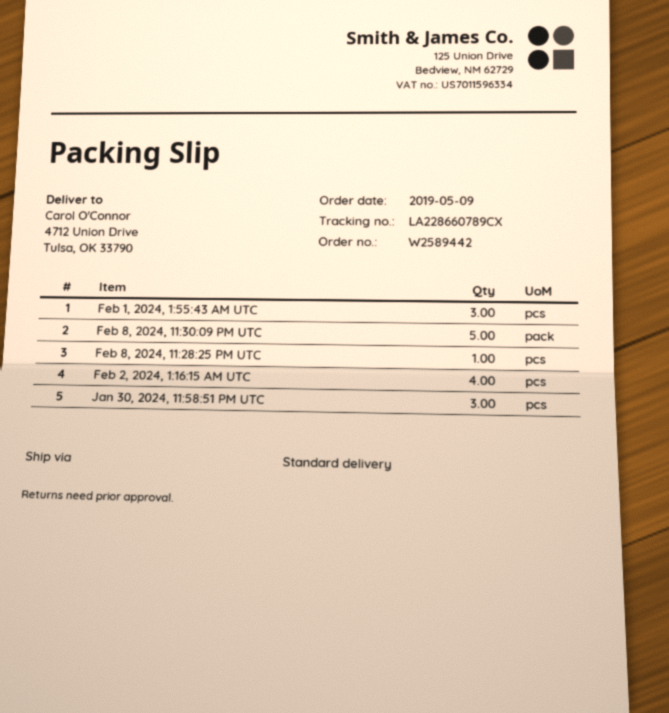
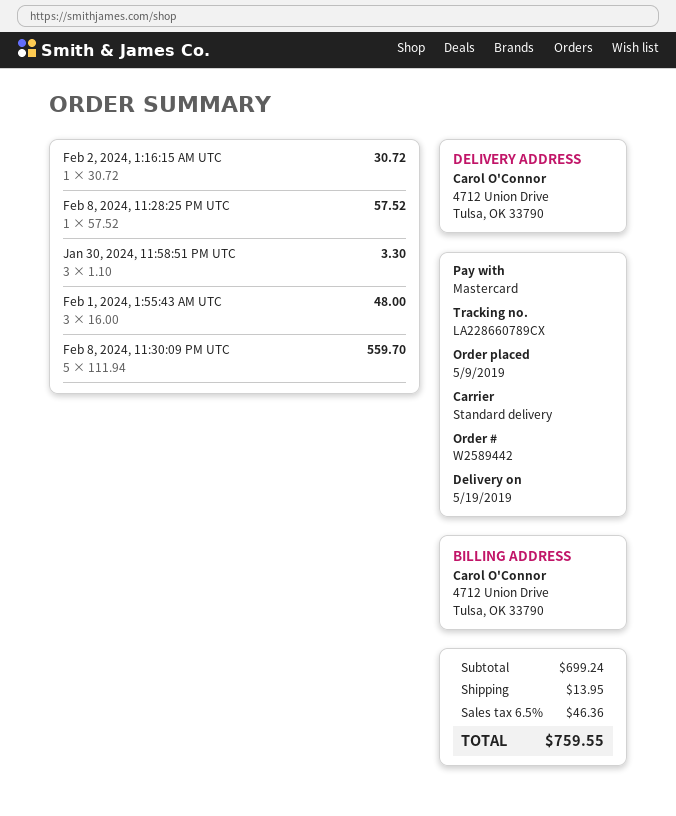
Feb 2, 2024, 1:16:15 AM UTC: 4 -> 1

